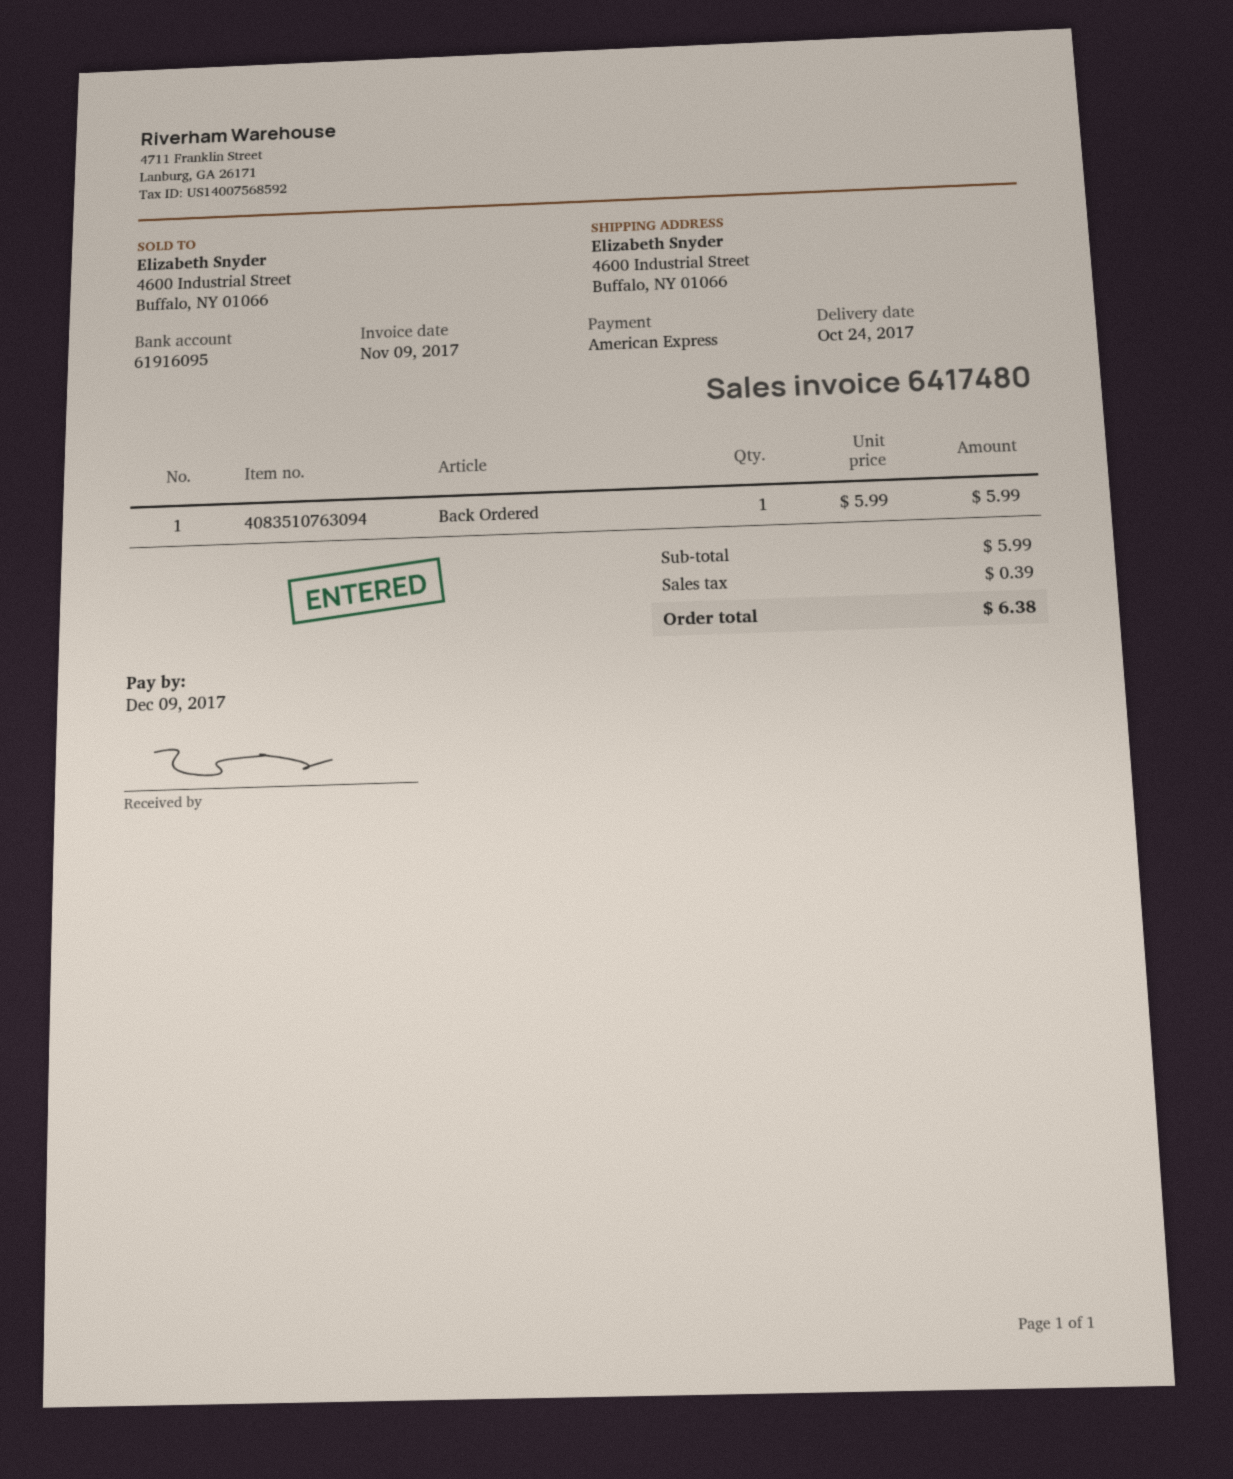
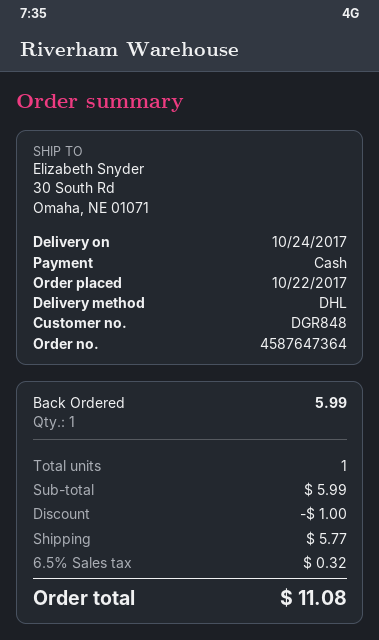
payment method: American Express -> cash
ship to: 4600 Industrial Street, Buffalo, NY 01066 -> 30 South Rd, Omaha, NE 01071
discount: none -> 1.00
shipping: none -> 5.77
tax: 0.39 -> 0.32
total: 6.38 -> 11.08

